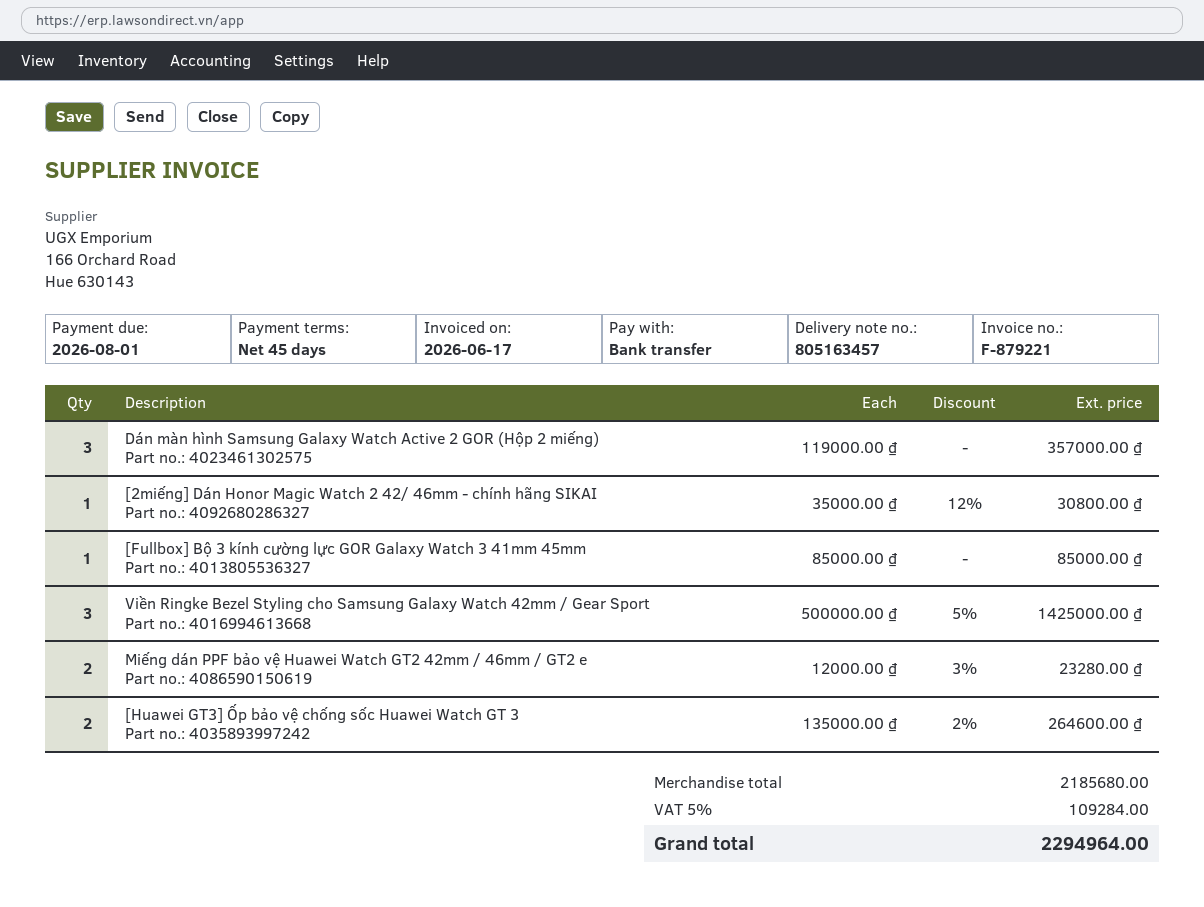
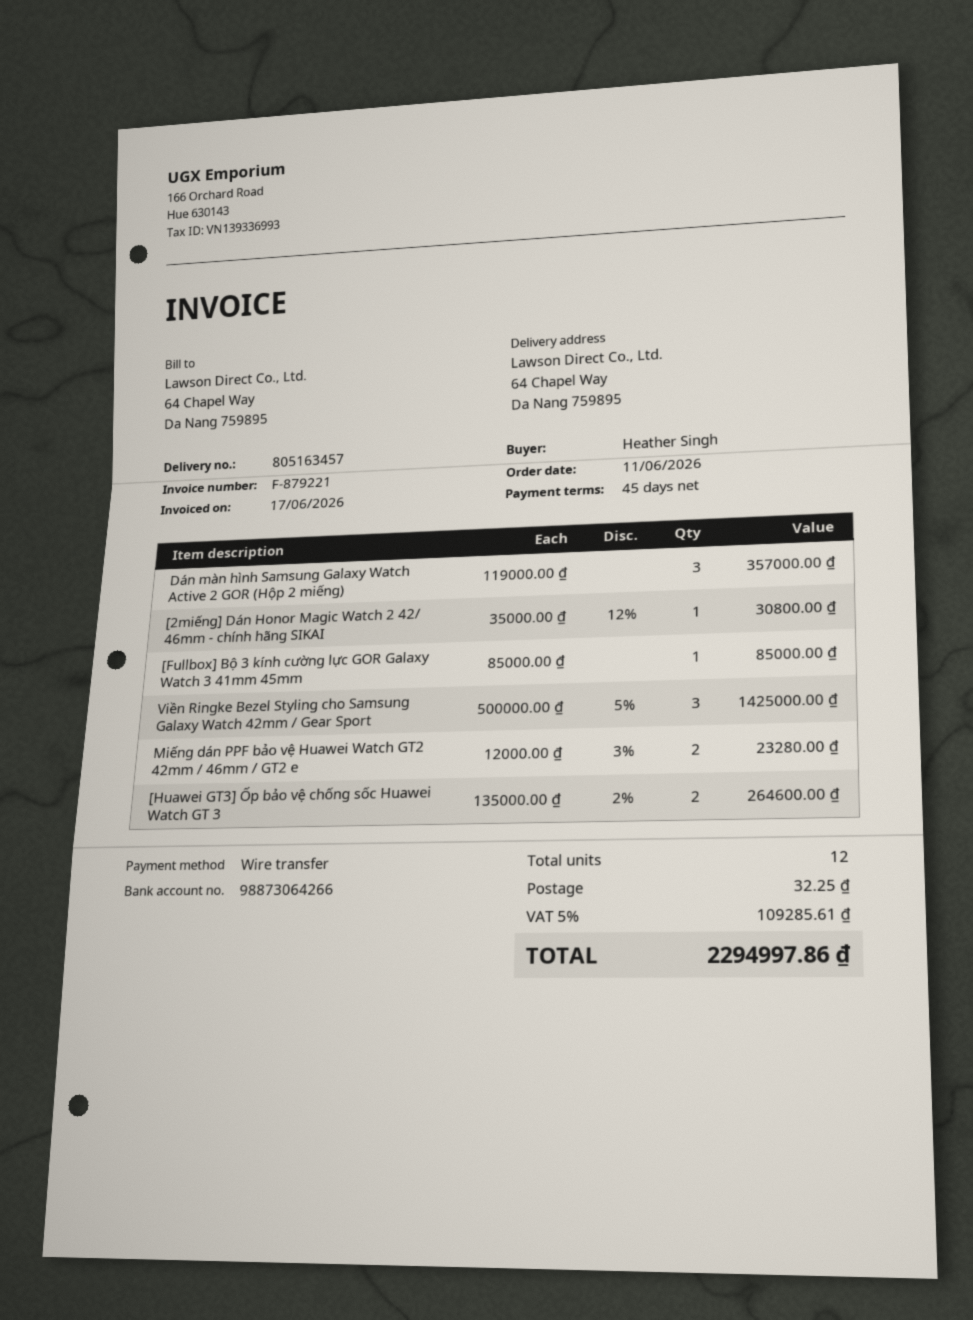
shipping: none -> 32.25
tax: 5% = 109284.00 -> 5% = 109285.61
total: 2294964.00 -> 2294997.86

